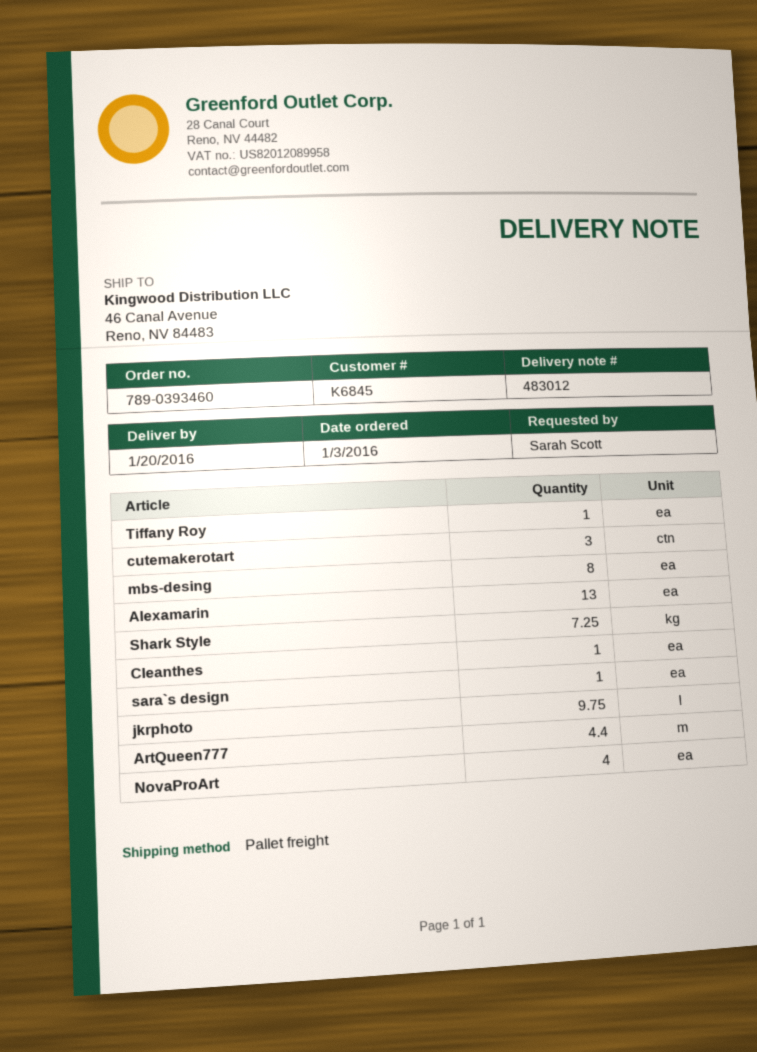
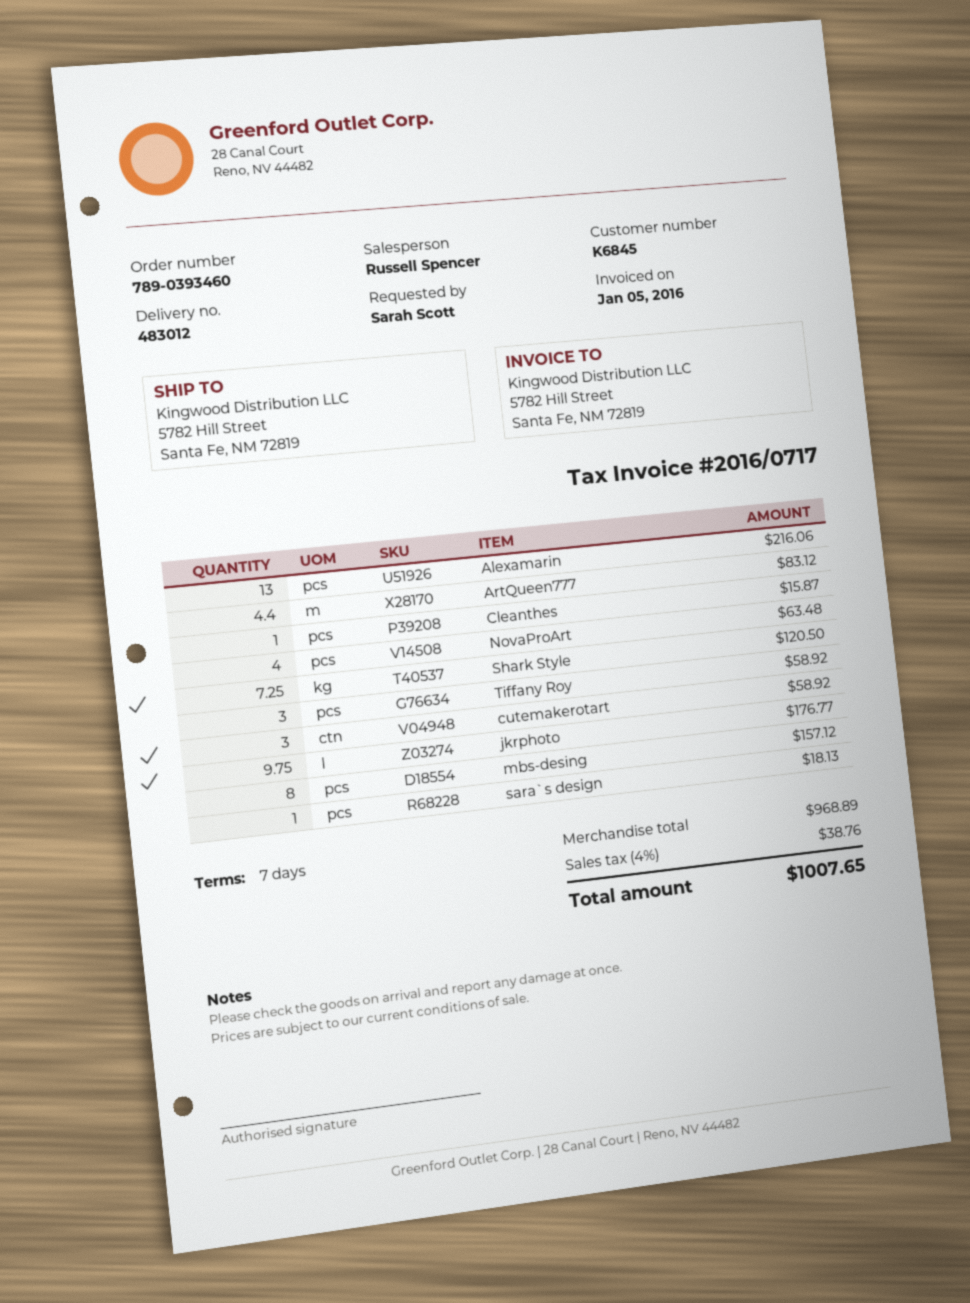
ship to: 46 Canal Avenue, Reno, NV 84483 -> 5782 Hill Street, Santa Fe, NM 72819
Tiffany Roy: 1 -> 3

